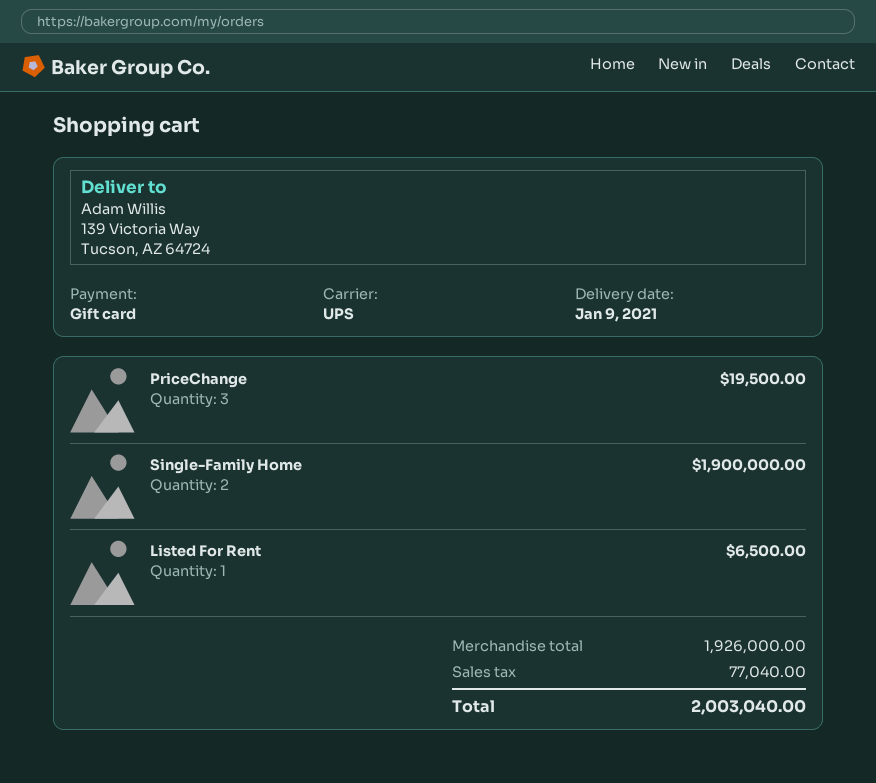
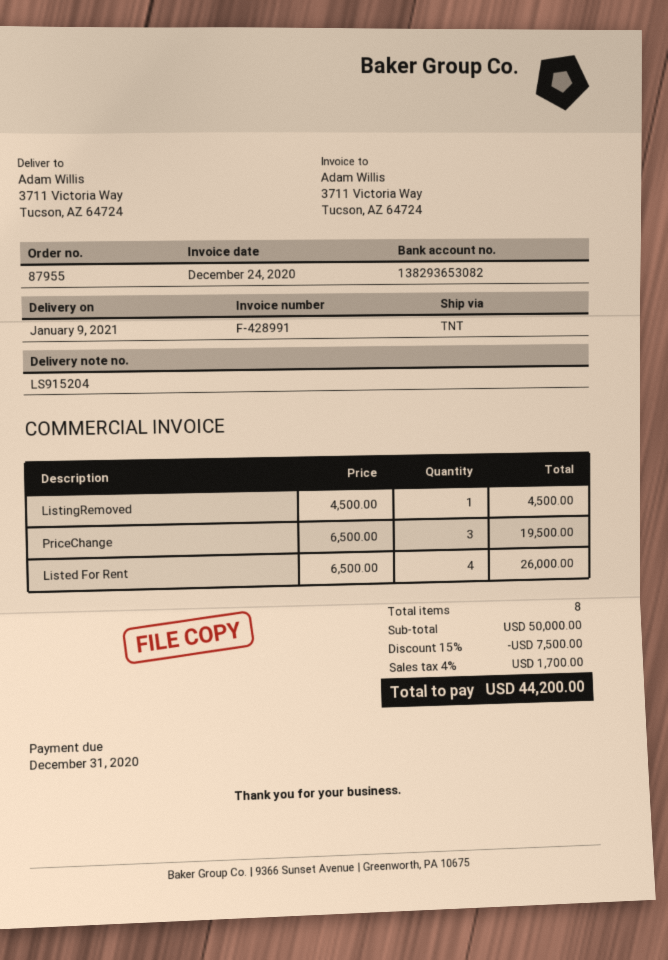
shipping method: UPS -> TNT
ship to: 139 Victoria Way, Tucson, AZ 64724 -> 3711 Victoria Way, Tucson, AZ 64724
Single-Family Home: 2 for 1900000.00 -> none
Listed For Rent: 1 for 6500.00 -> 4 for 26000.00
ListingRemoved: none -> 1 for 4500.00
subtotal: 1926000.00 -> 50000.00
discount: none -> 15% = 7500.00
tax: 77040.00 -> 1700.00
total: 2003040.00 -> 44200.00

